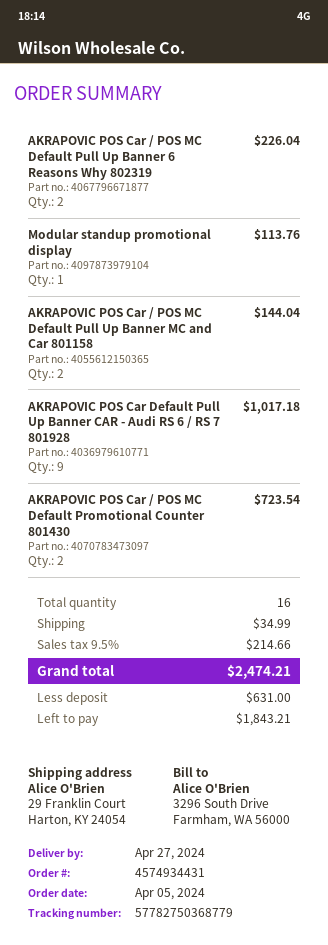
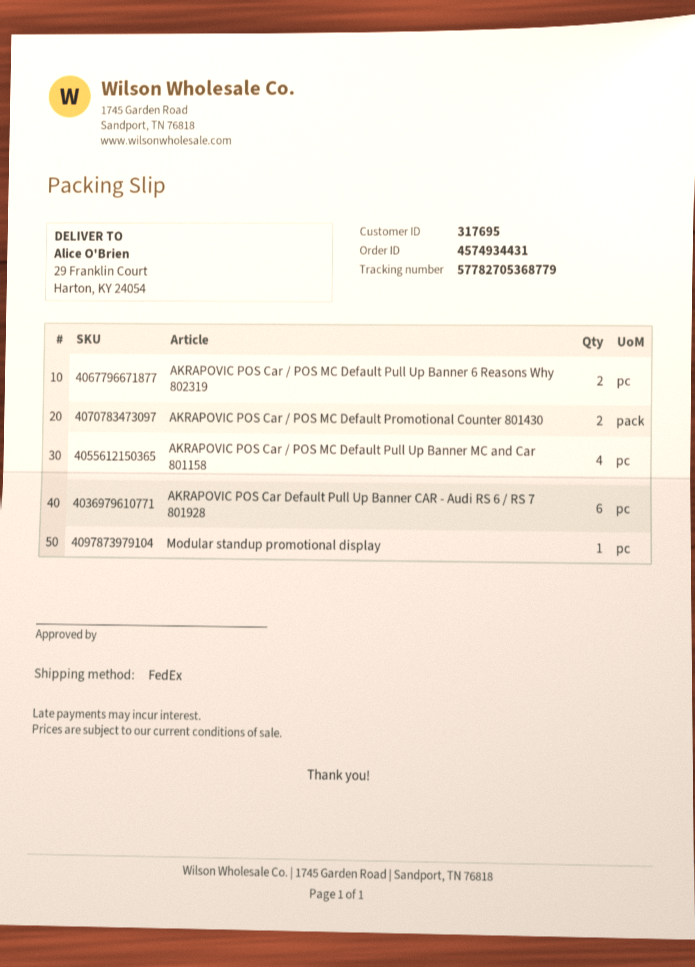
tracking number: 57782750368779 -> 57782705368779
AKRAPOVIC POS Car / POS MC Default Pull Up Banner MC and Car 801158: 2 -> 4
AKRAPOVIC POS Car Default Pull Up Banner CAR - Audi RS 6 / RS 7 801928: 9 -> 6

